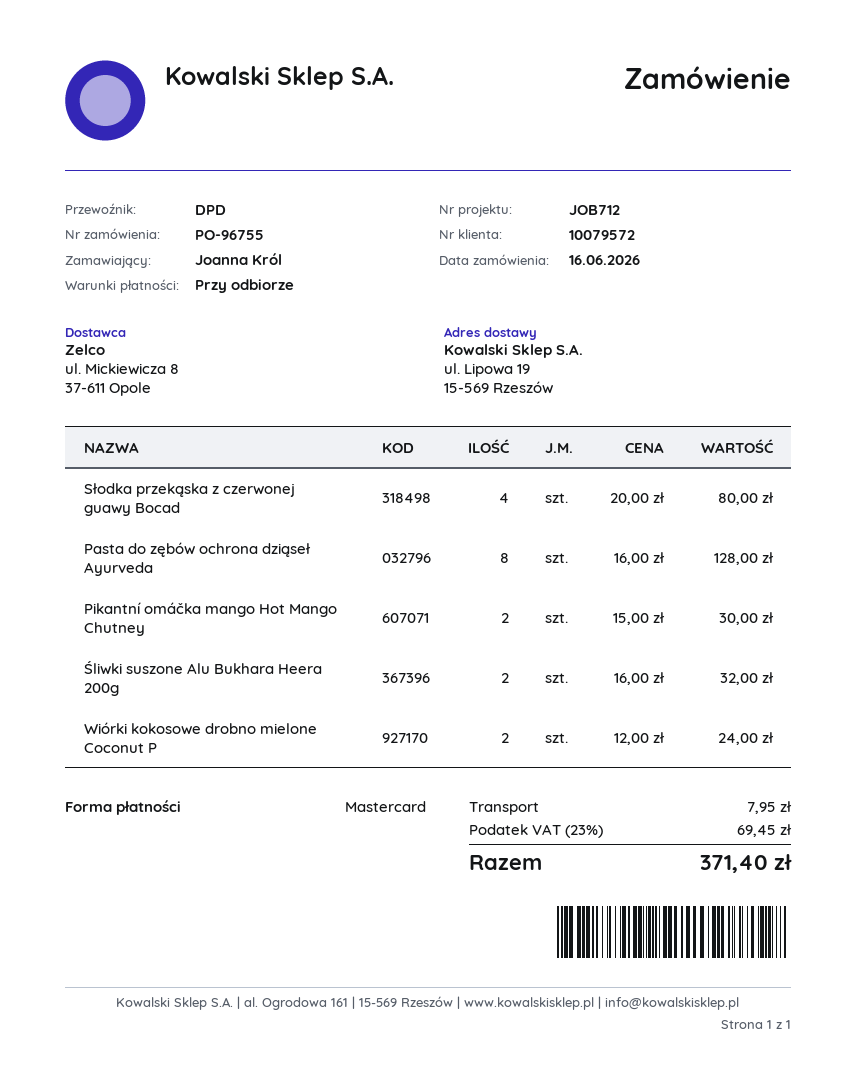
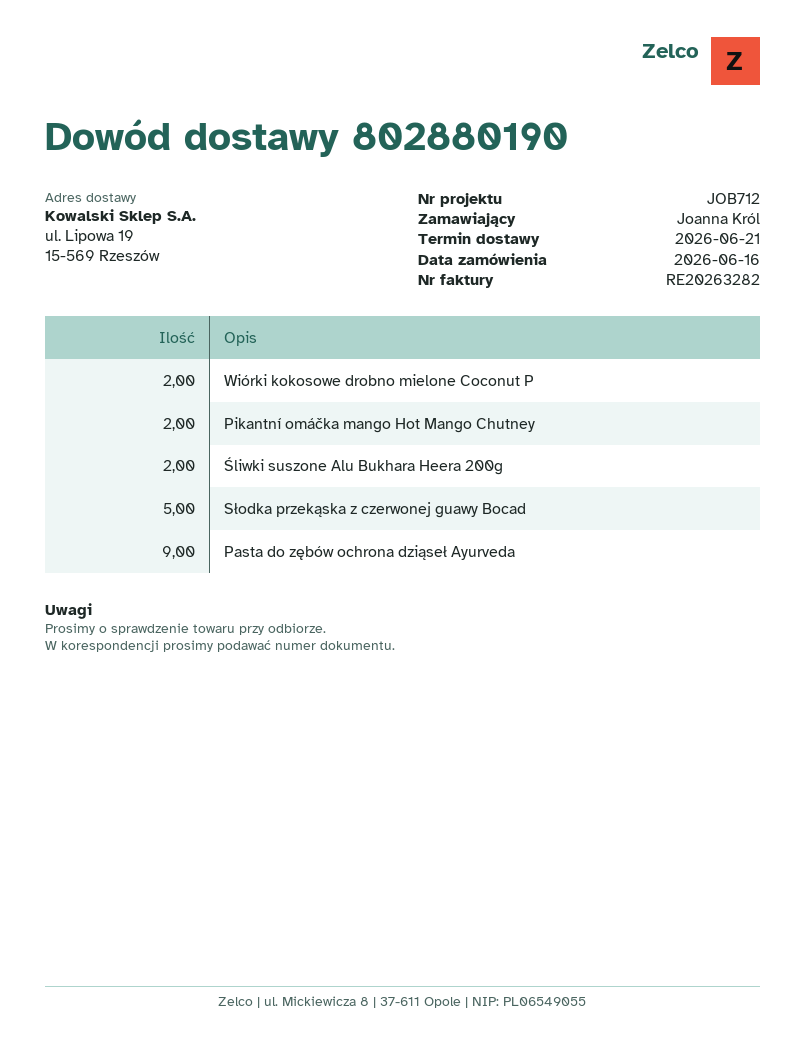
Słodka przekąska z czerwonej guawy Bocad: 4 -> 5
Pasta do zębów ochrona dziąseł Ayurveda: 8 -> 9

